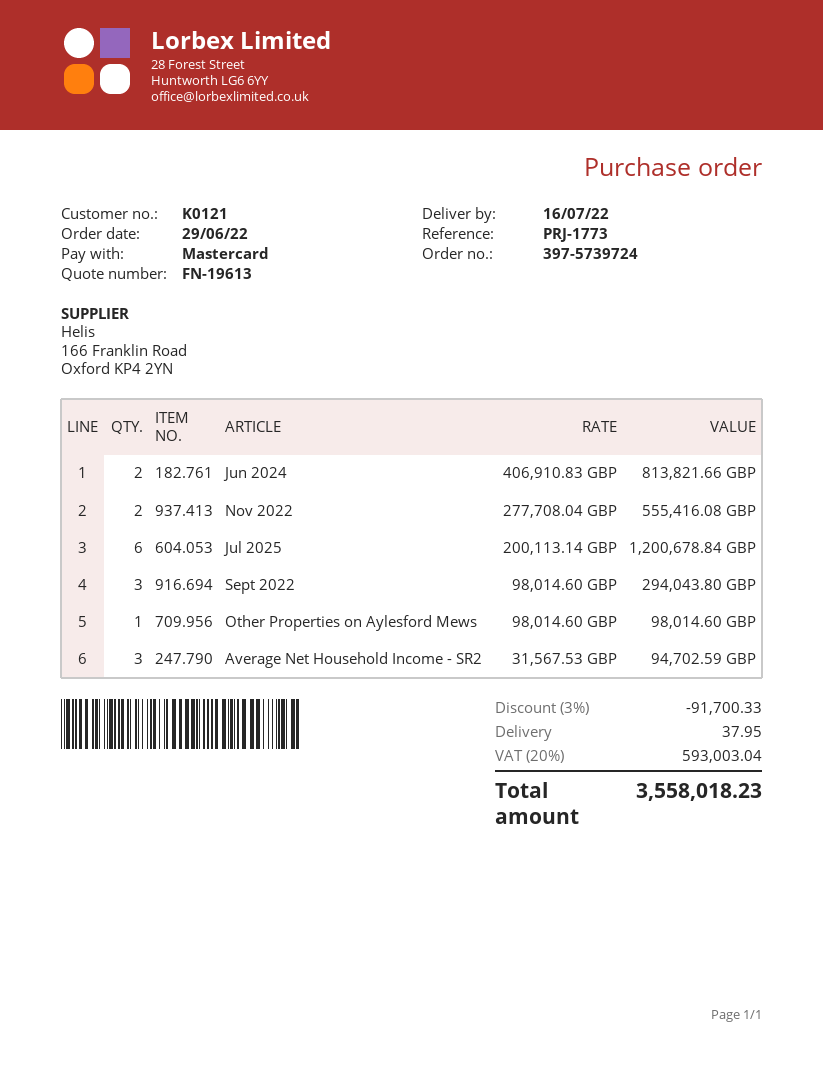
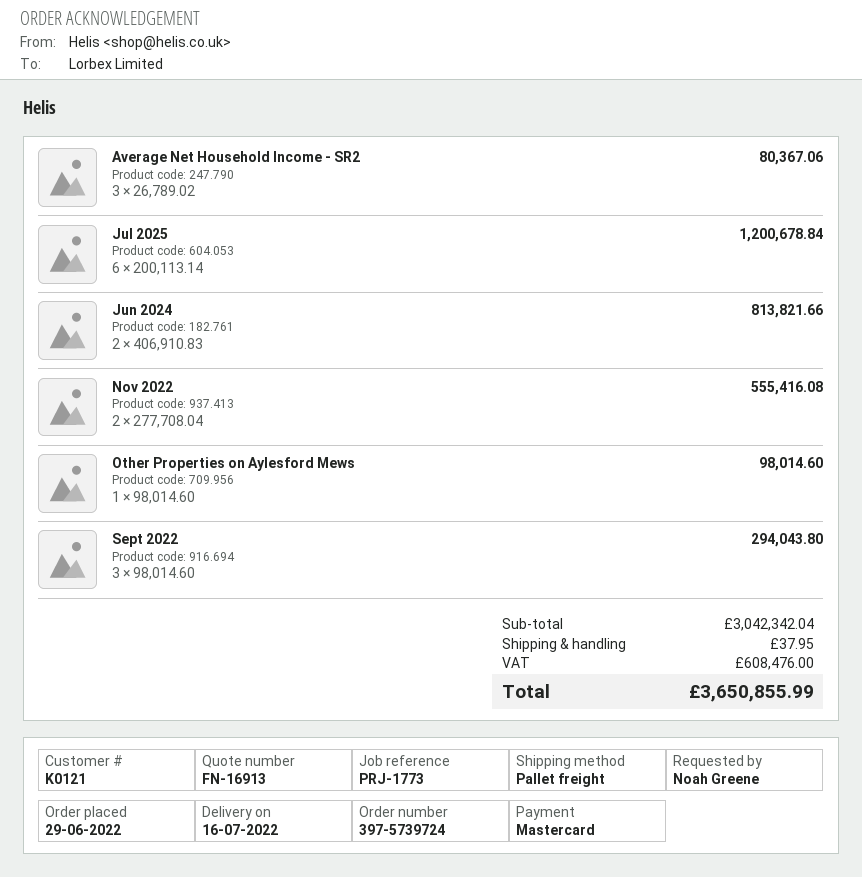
quote number: FN-19613 -> FN-16913
Average Net Household Income - SR2: 3 x 31567.53 = 94702.59 -> 3 x 26789.02 = 80367.06
discount: 3% = 91700.33 -> none
tax: 593003.04 -> 608476.00
total: 3558018.23 -> 3650855.99

